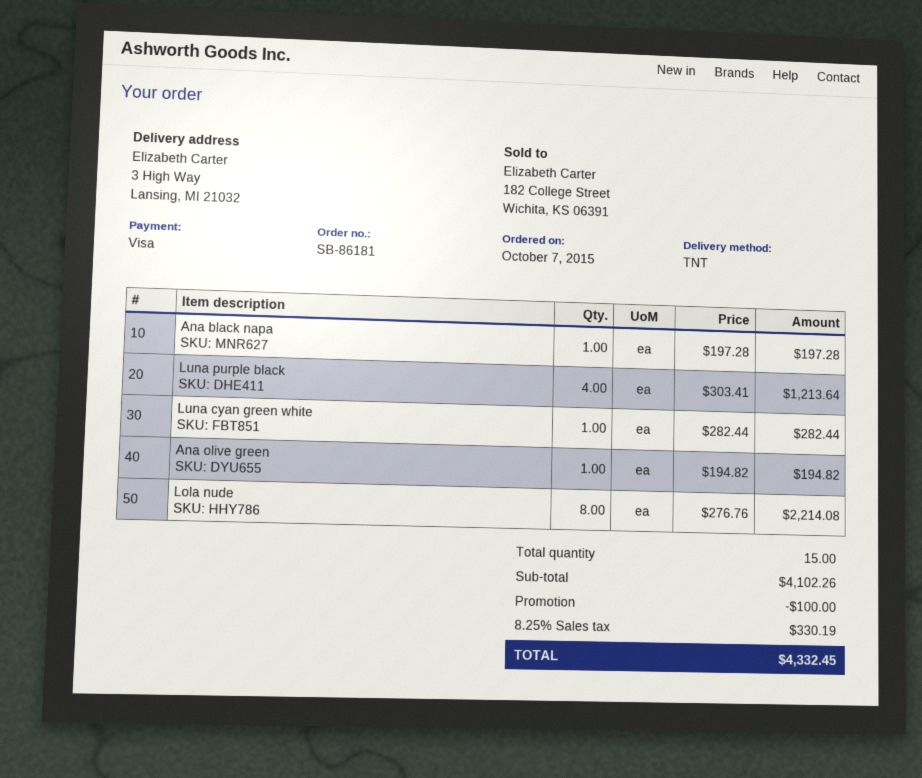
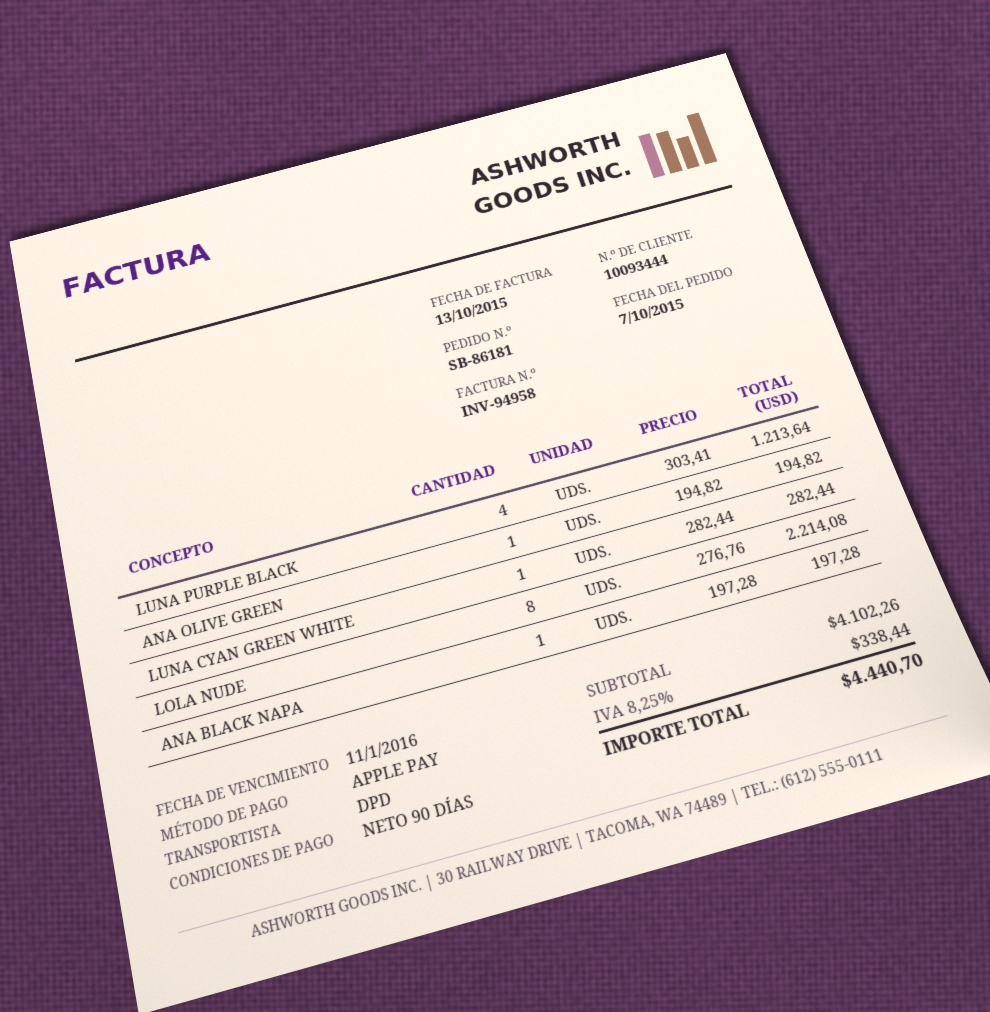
payment method: Visa -> Apple Pay
shipping method: TNT -> DPD
discount: 100.00 -> none
tax: 8.25% = 330.19 -> 8.25% = 338.44
total: 4332.45 -> 4440.70

